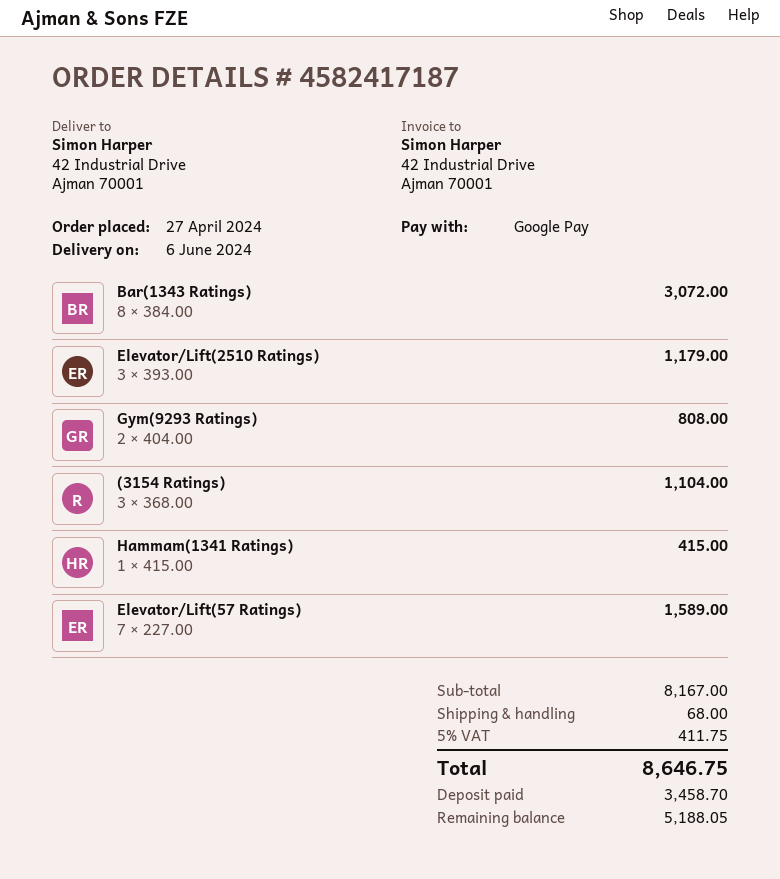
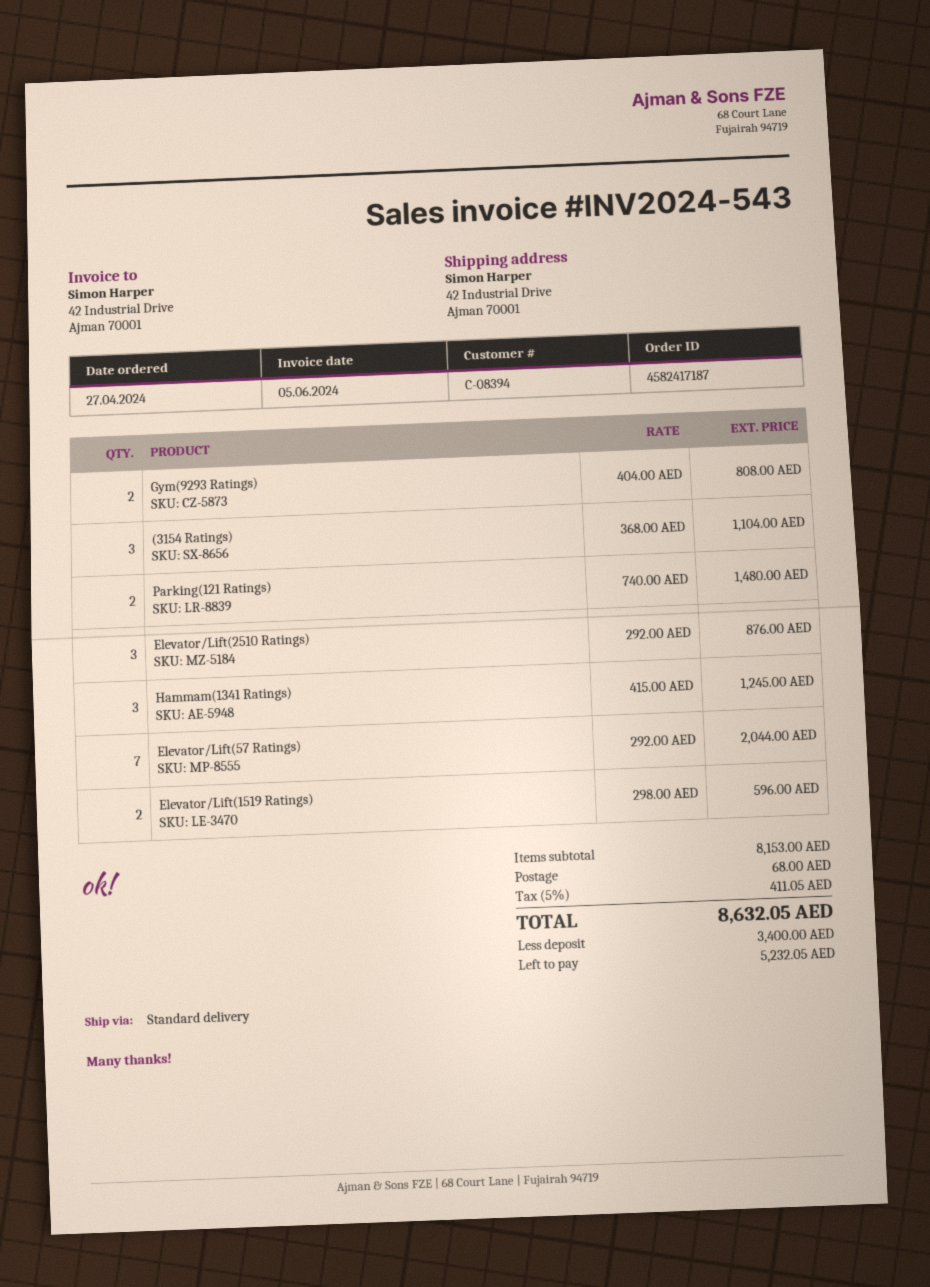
Bar(1343 Ratings): 8 x 384.00 = 3072.00 -> none
Elevator/Lift(2510 Ratings): 3 x 393.00 = 1179.00 -> 3 x 292.00 = 876.00
Hammam(1341 Ratings): 1 x 415.00 = 415.00 -> 3 x 415.00 = 1245.00
Elevator/Lift(57 Ratings): 7 x 227.00 = 1589.00 -> 7 x 292.00 = 2044.00
Parking(121 Ratings): none -> 2 x 740.00 = 1480.00
Elevator/Lift(1519 Ratings): none -> 2 x 298.00 = 596.00
subtotal: 8167.00 -> 8153.00
tax: 5% = 411.75 -> 5% = 411.05
total: 8646.75 -> 8632.05
deposit: 3458.70 -> 3400.00
balance: 5188.05 -> 5232.05

